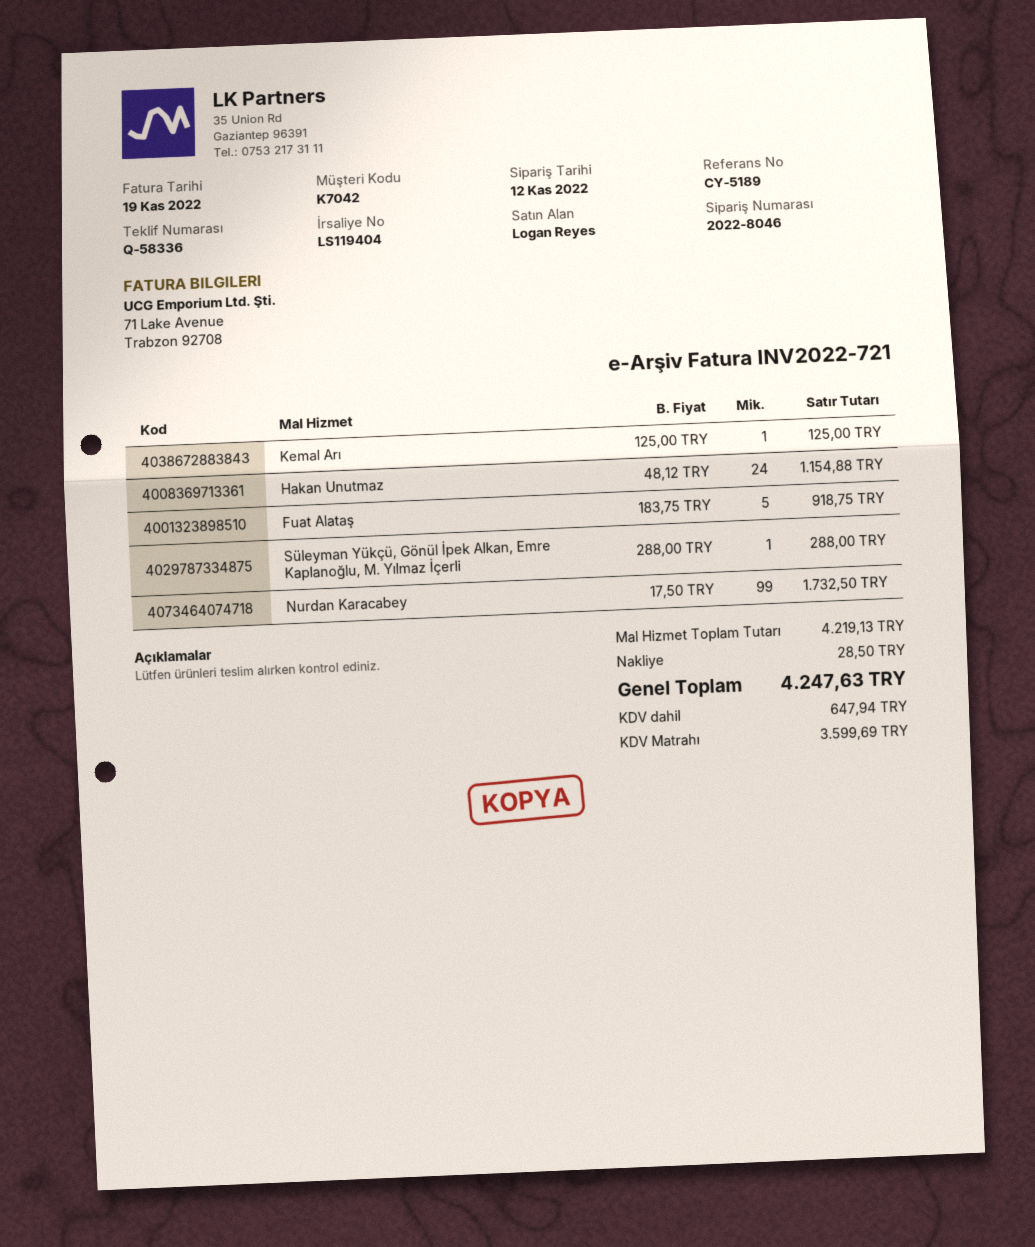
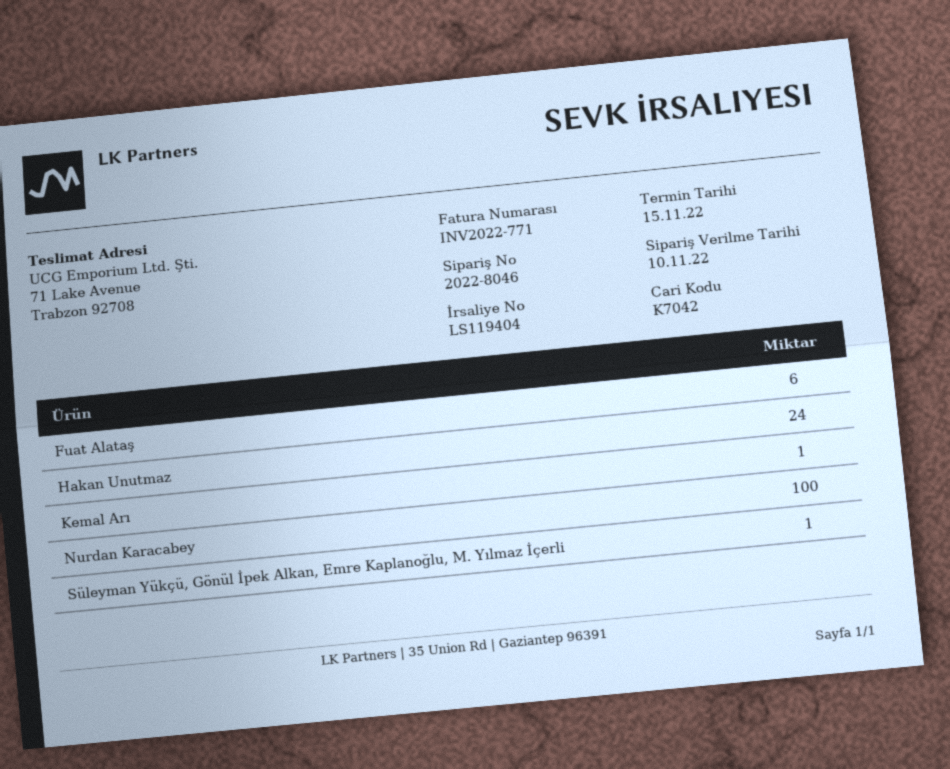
order date: 2022-11-12 -> 2022-11-10
invoice number: INV2022-721 -> INV2022-771
Fuat Alataş: 5 -> 6
Nurdan Karacabey: 99 -> 100

